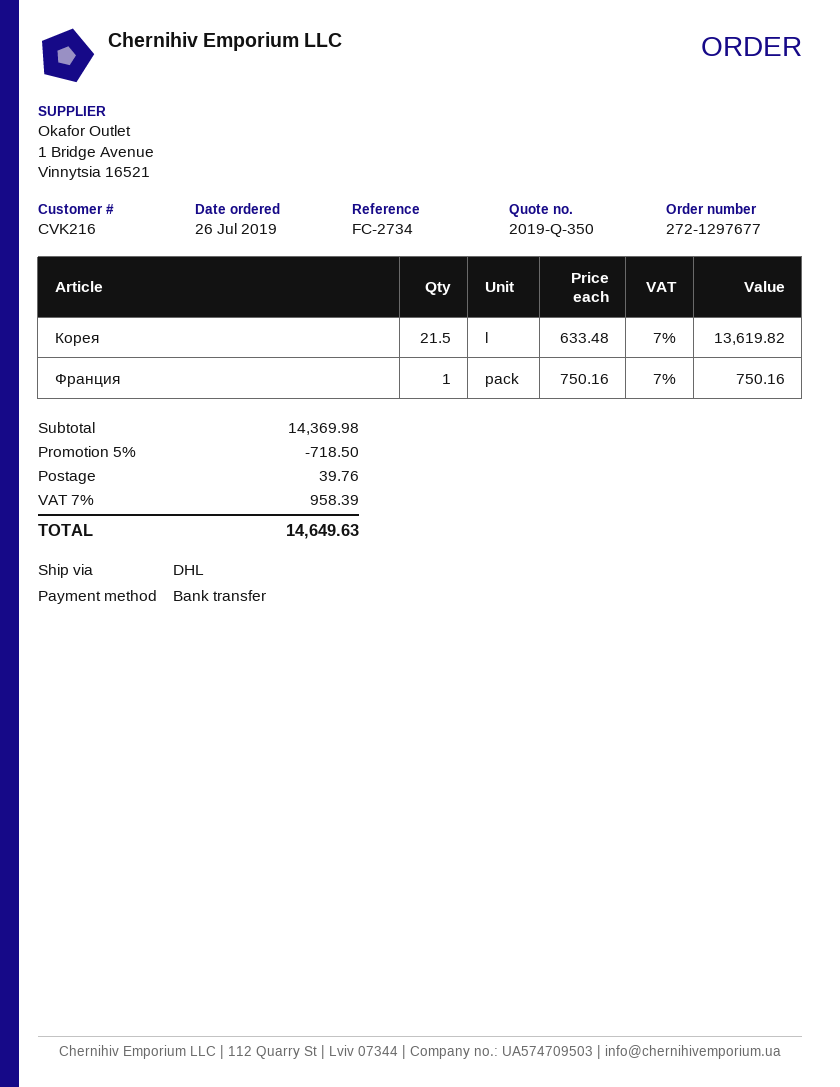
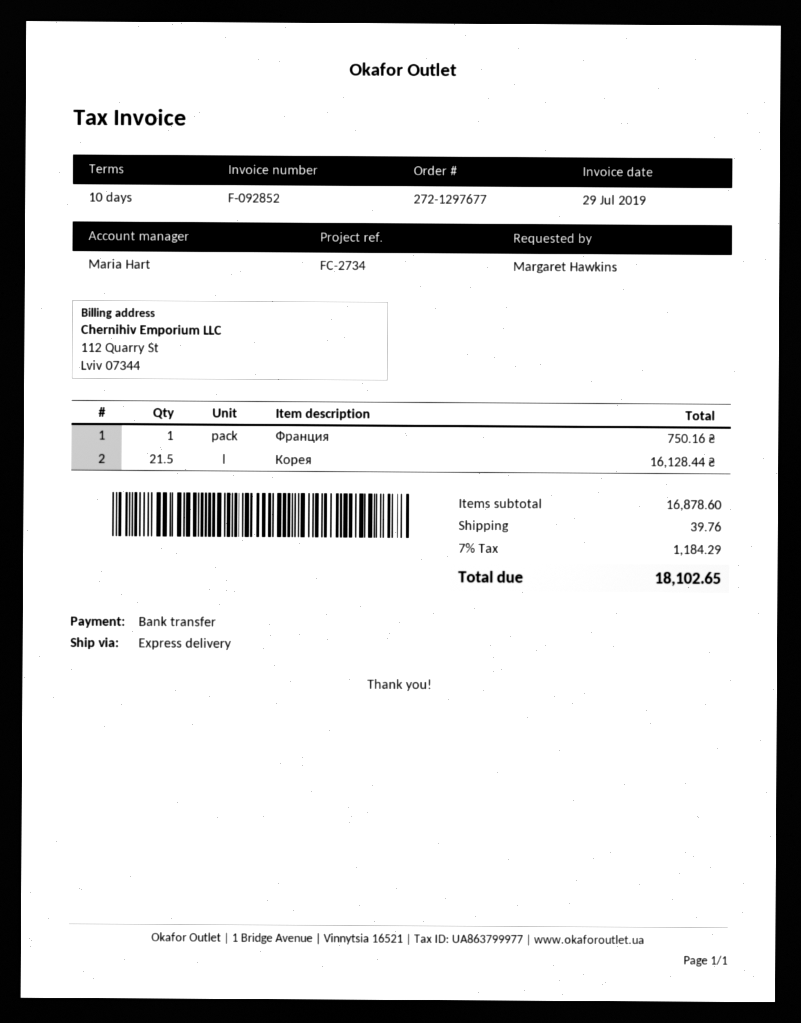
shipping method: DHL -> express
Корея: 21.5 for 13619.82 -> 21.5 for 16128.44
subtotal: 14369.98 -> 16878.60
discount: 5% = 718.50 -> none
tax: 7% = 958.39 -> 7% = 1184.29
total: 14649.63 -> 18102.65

